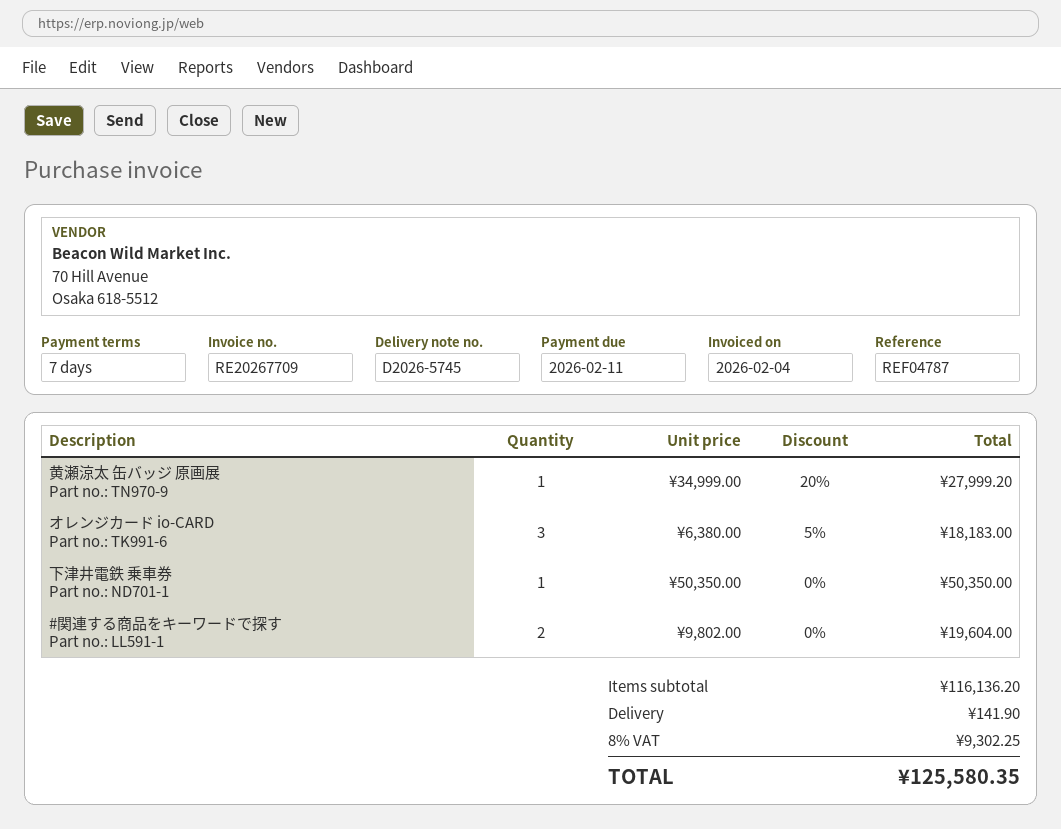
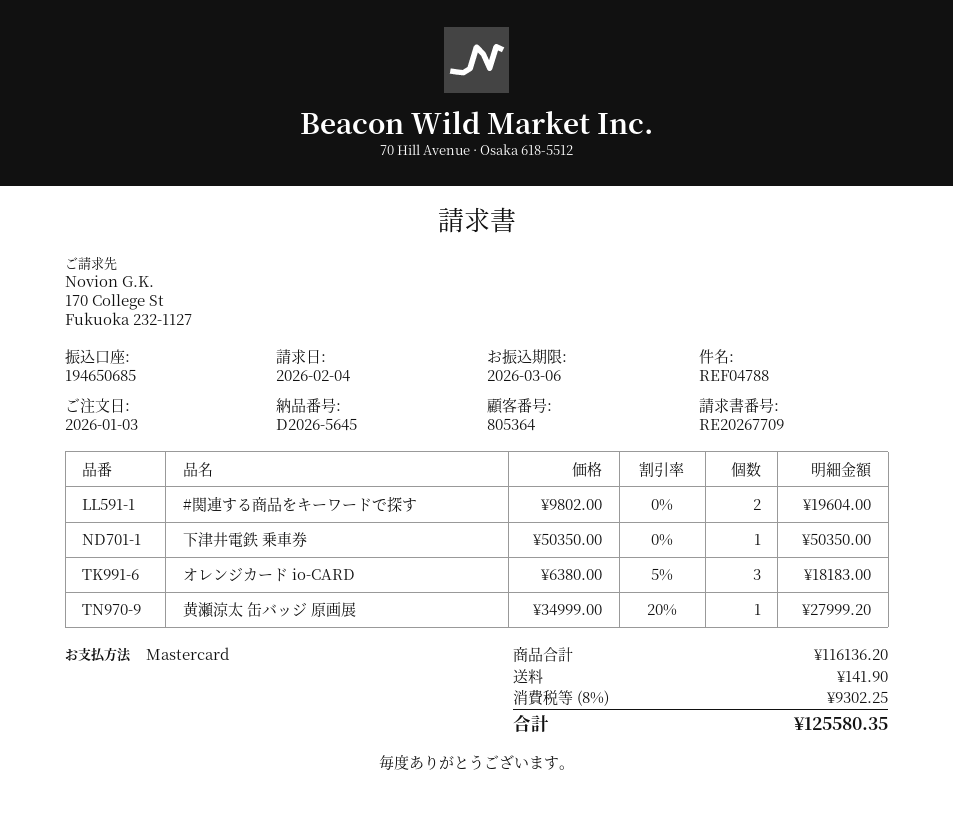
delivery note number: D2026-5745 -> D2026-5645
due date: 2026-02-11 -> 2026-03-06
reference: REF04787 -> REF04788

